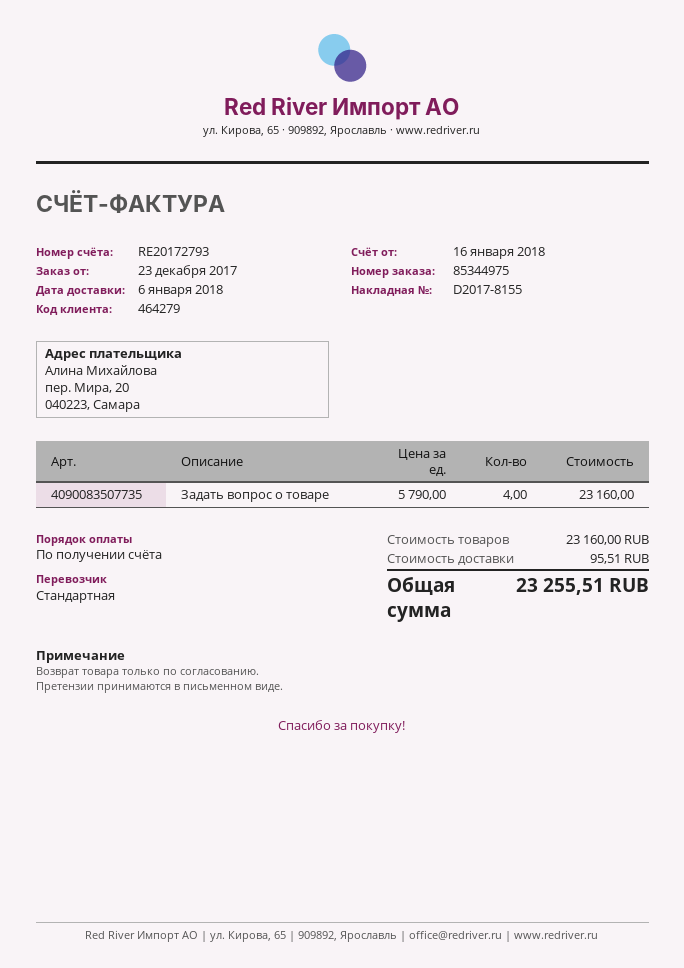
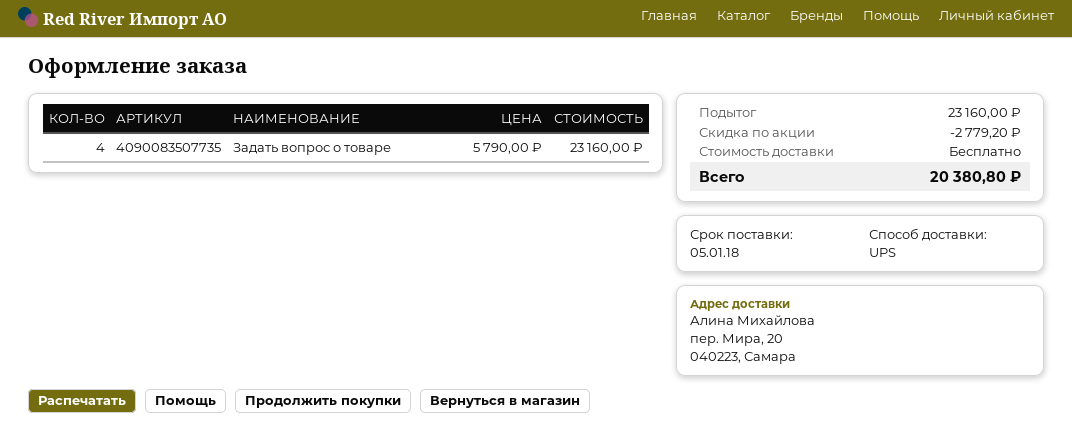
delivery date: 2018-01-06 -> 2018-01-05
shipping method: standard -> UPS
discount: none -> 2779.20
shipping: 95.51 -> 0.00
total: 23255.51 -> 20380.80

